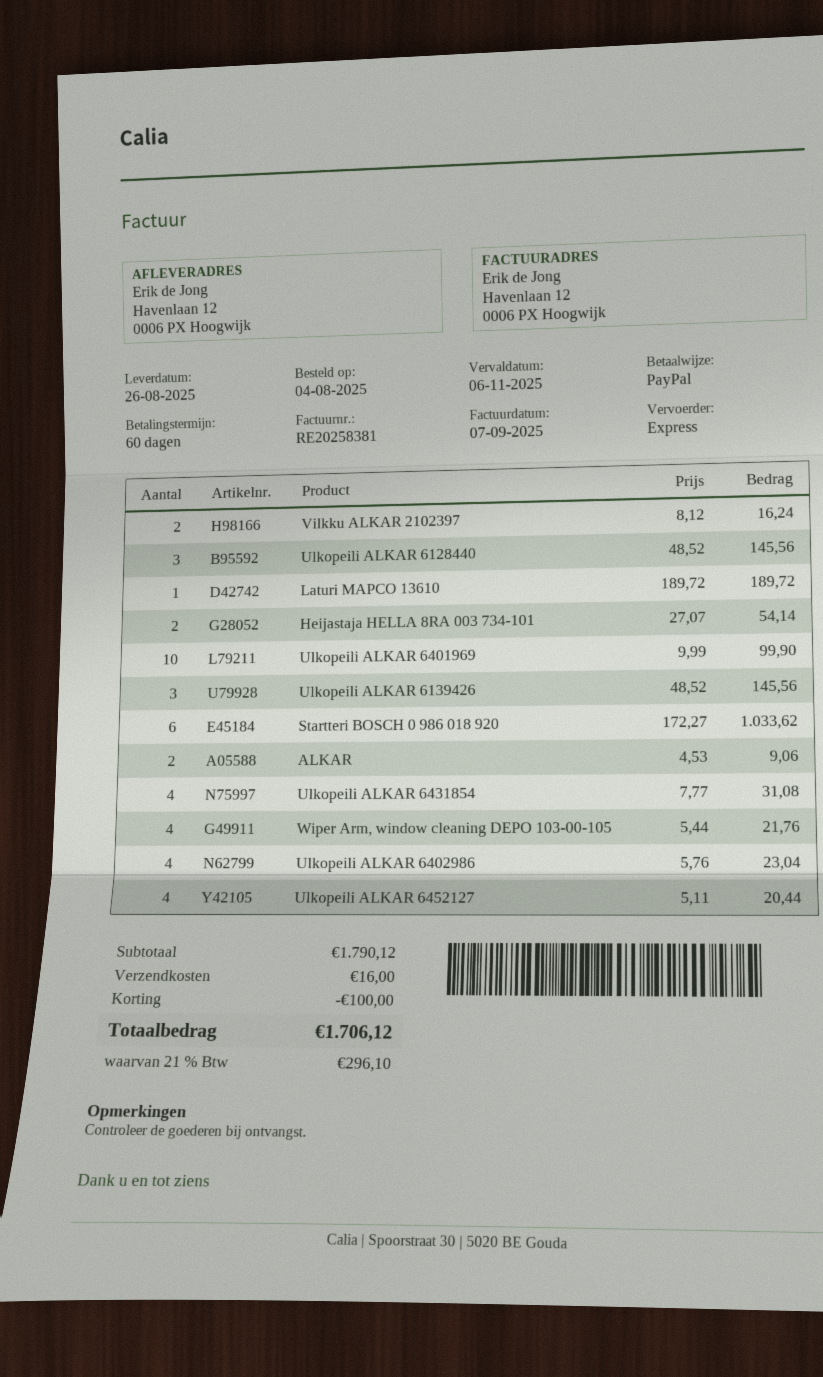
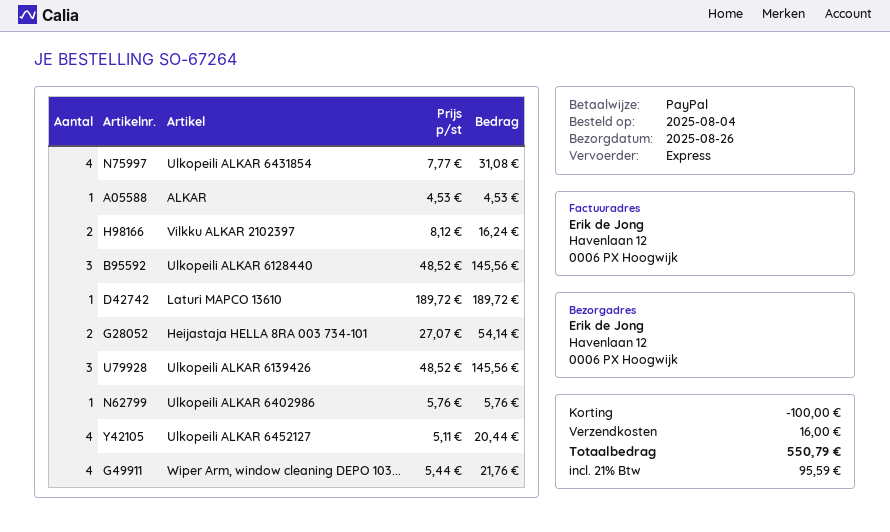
Ulkopeili ALKAR 6401969: 10 x 9.99 = 99.90 -> none
Startteri BOSCH 0 986 018 920: 6 x 172.27 = 1033.62 -> none
ALKAR: 2 x 4.53 = 9.06 -> 1 x 4.53 = 4.53
Ulkopeili ALKAR 6402986: 4 x 5.76 = 23.04 -> 1 x 5.76 = 5.76
tax: 21% = 296.10 -> 21% = 95.59
total: 1706.12 -> 550.79

